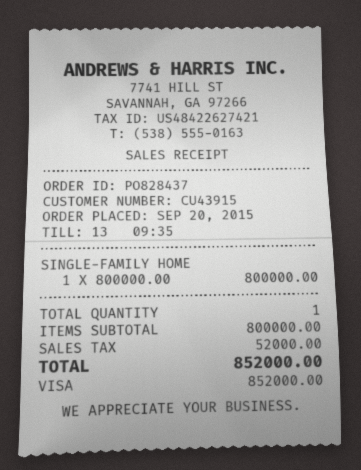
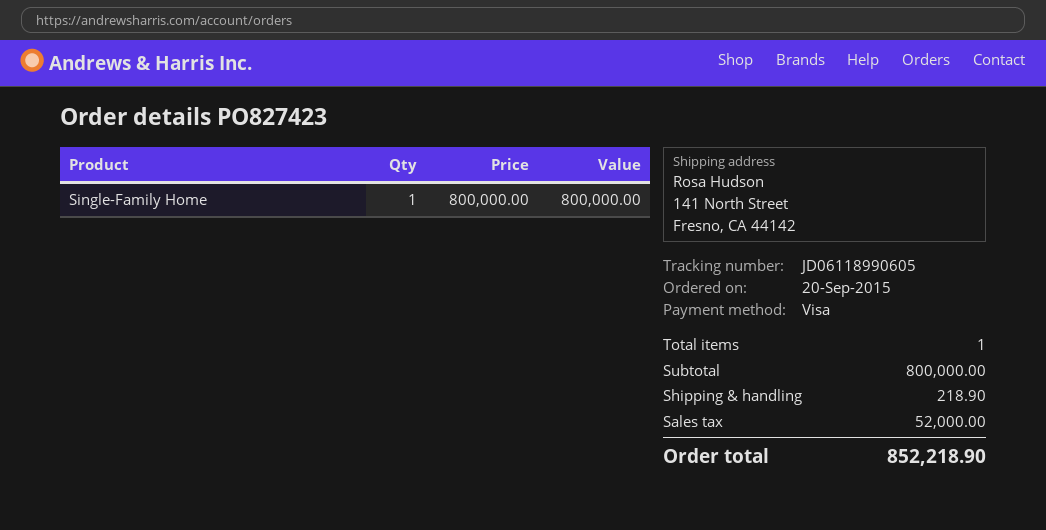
order number: PO828437 -> PO827423
shipping: none -> 218.90
total: 852000.00 -> 852218.90

